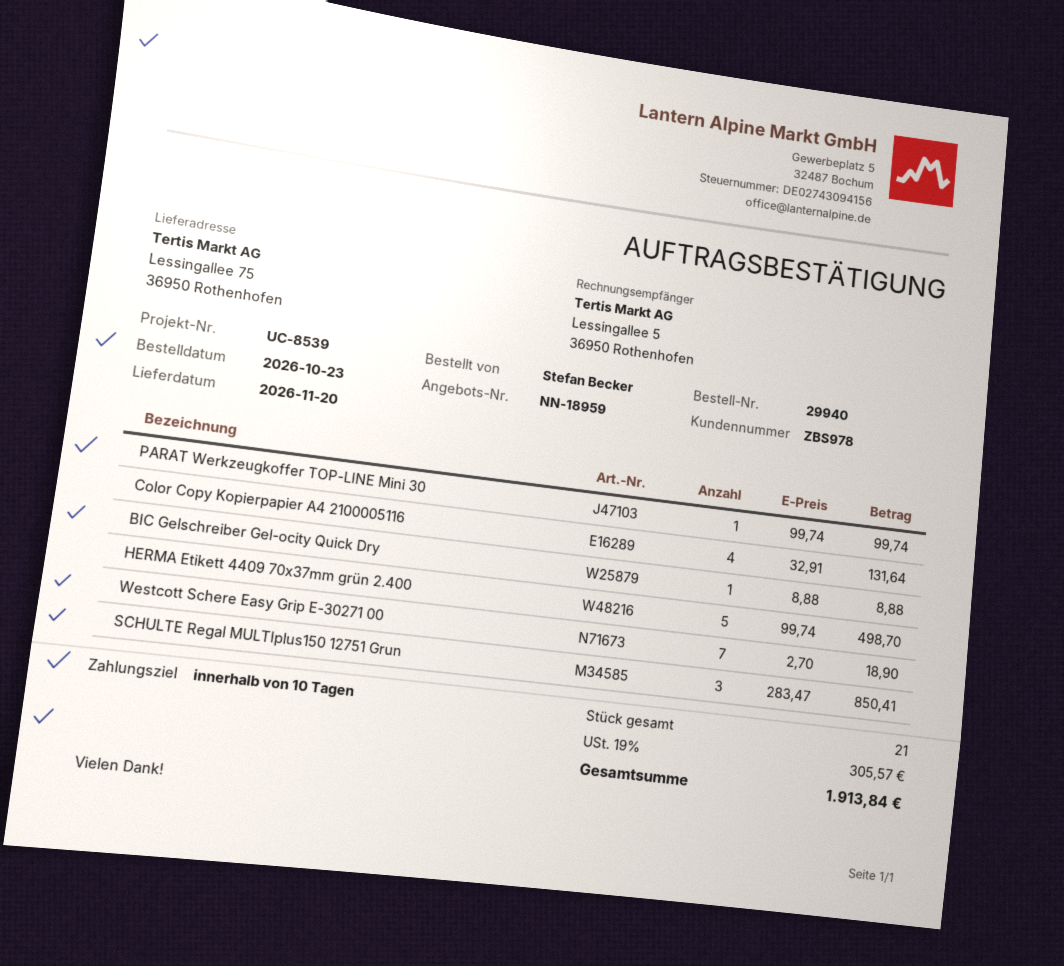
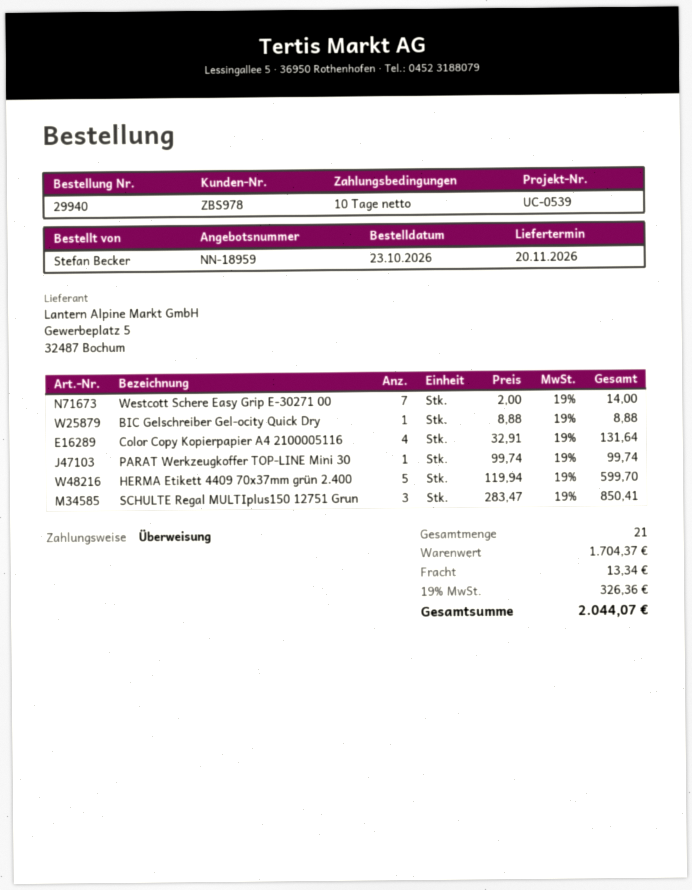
reference: UC-8539 -> UC-0539
HERMA Etikett 4409 70x37mm grün 2.400: 5 x 99.74 = 498.70 -> 5 x 119.94 = 599.70
Westcott Schere Easy Grip E-30271 00: 7 x 2.70 = 18.90 -> 7 x 2.00 = 14.00
shipping: none -> 13.34
tax: 19% = 305.57 -> 19% = 326.36
total: 1913.84 -> 2044.07

